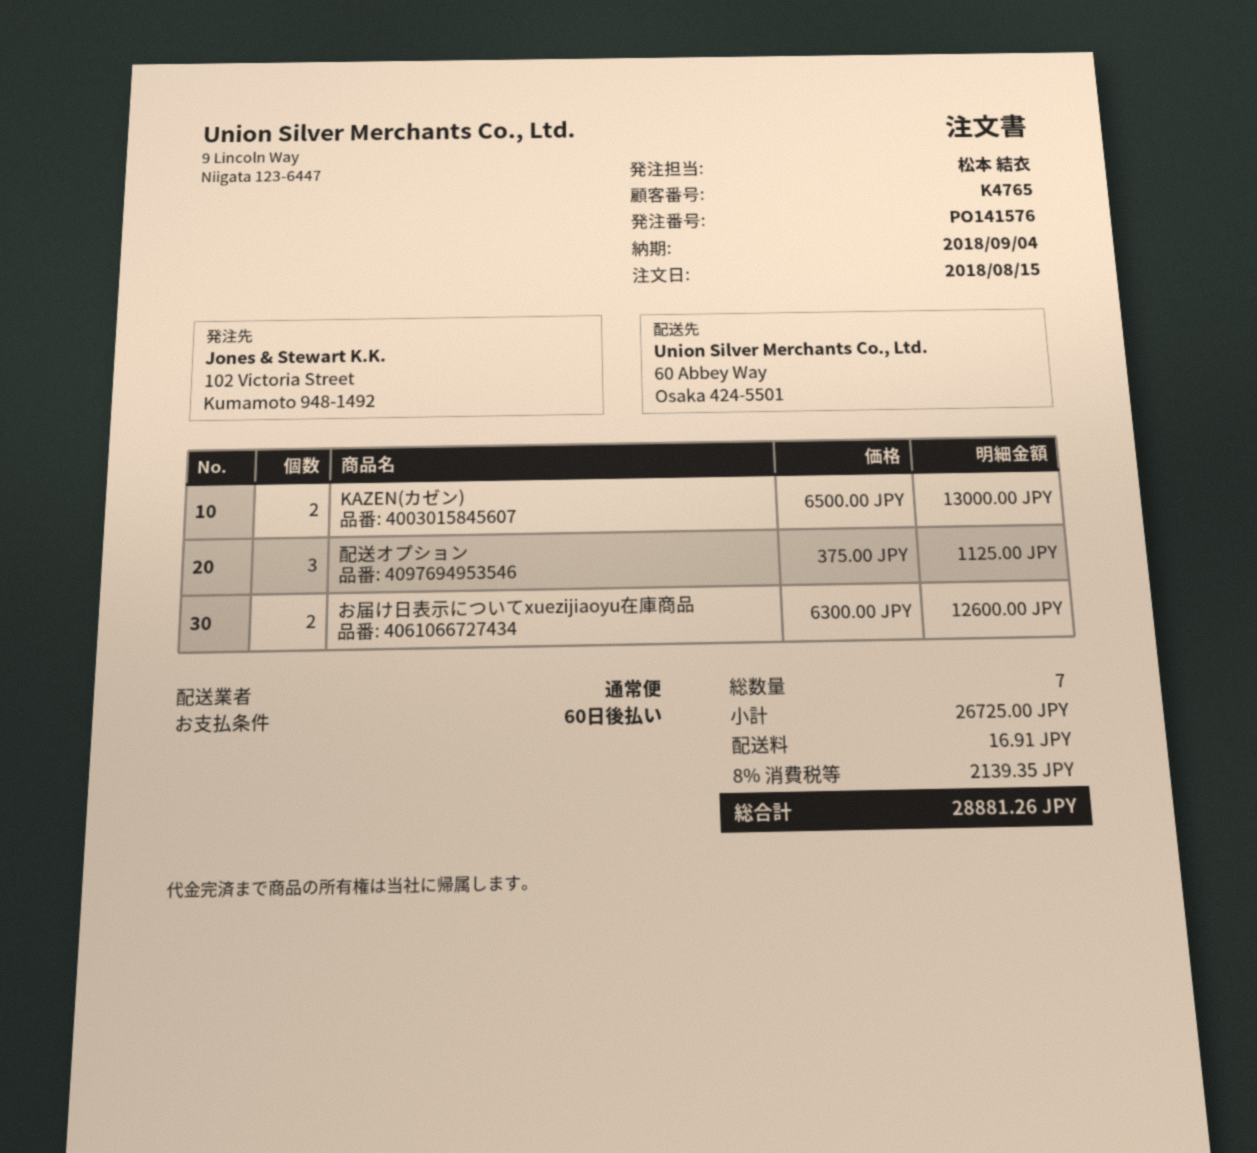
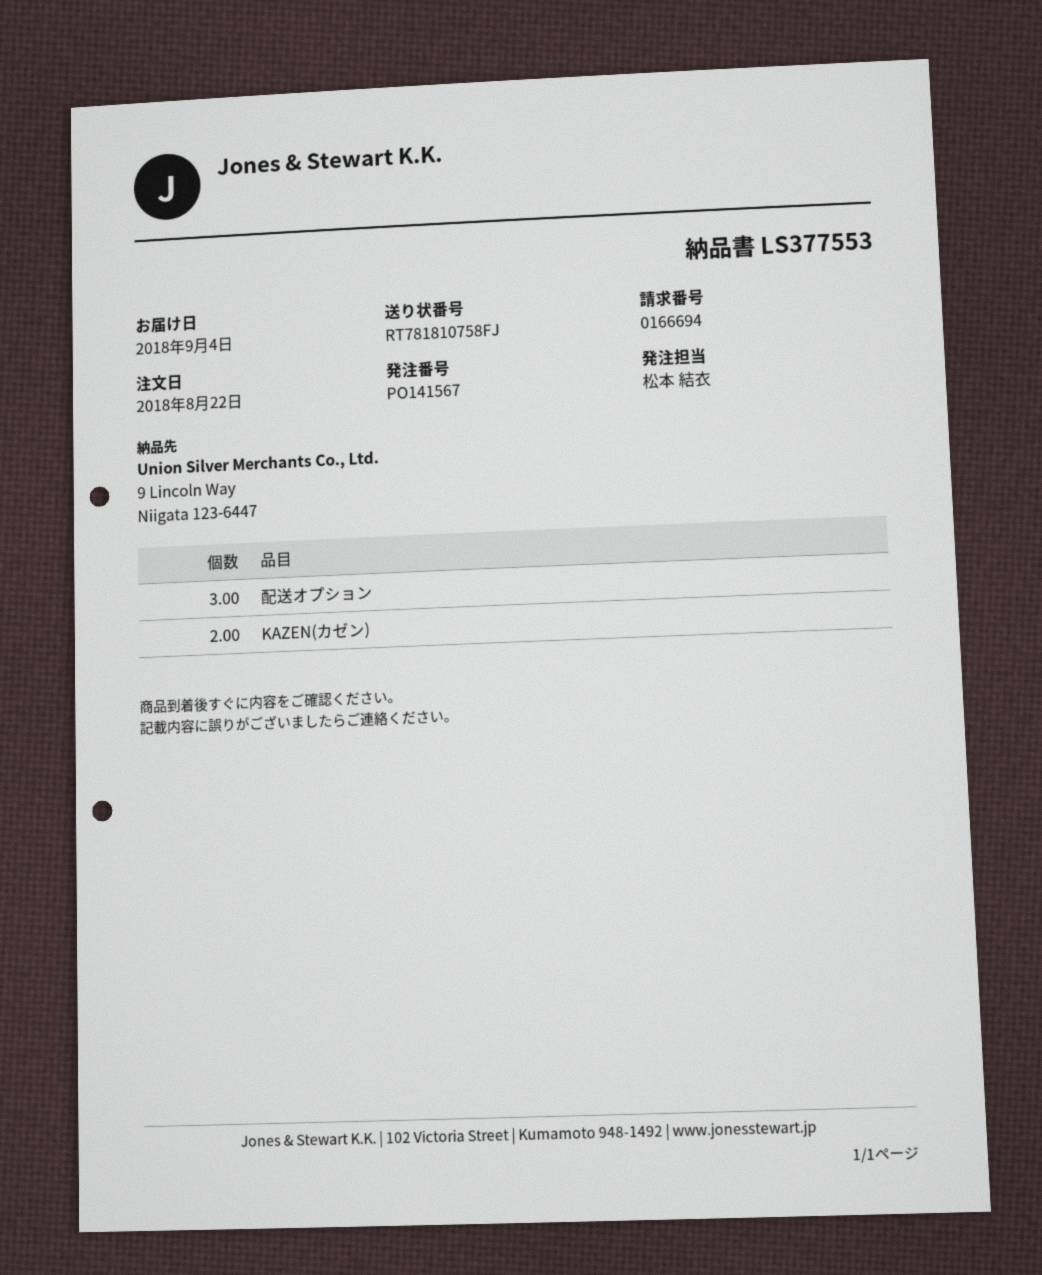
order number: PO141576 -> PO141567
order date: 2018-08-15 -> 2018-08-22
ship to: 60 Abbey Way, Osaka 424-5501 -> 9 Lincoln Way, Niigata 123-6447
お届け日表示についてxuezijiaoyu在庫商品: 2 -> none

